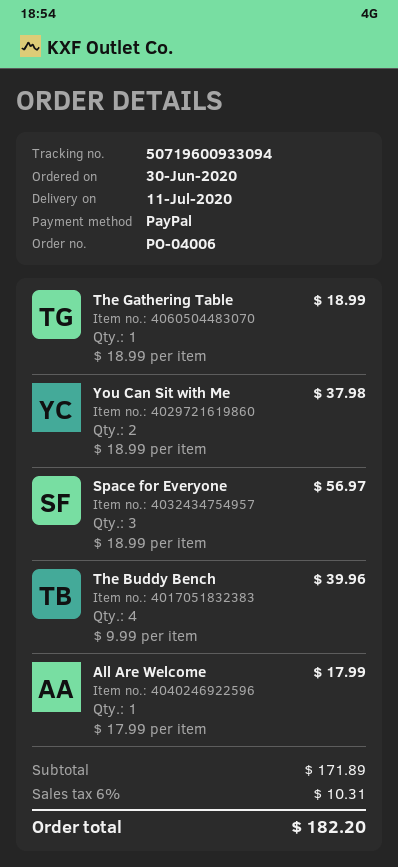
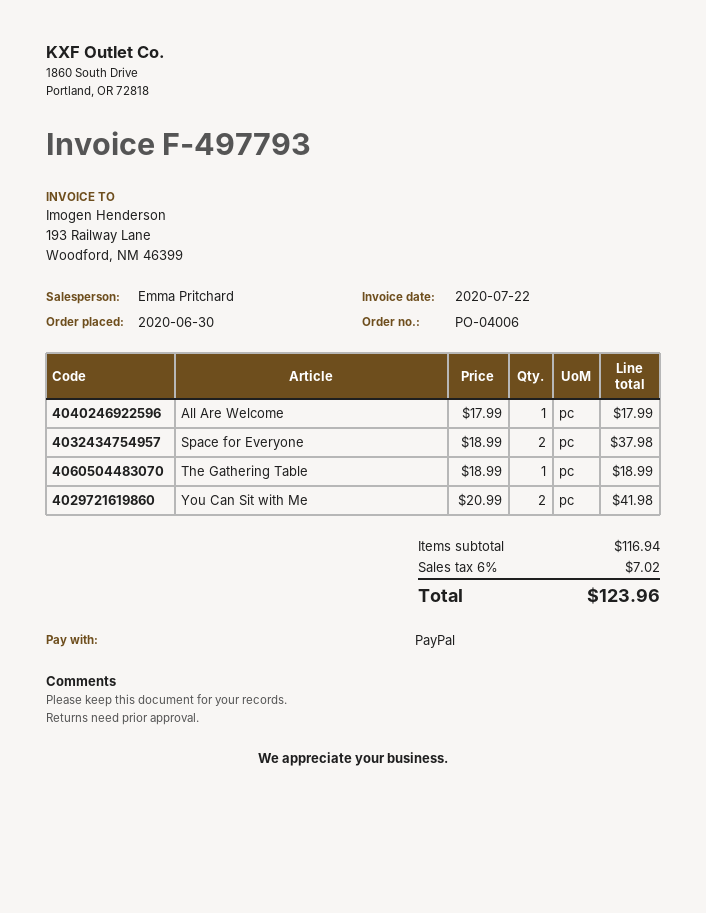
You Can Sit with Me: 2 x 18.99 = 37.98 -> 2 x 20.99 = 41.98
Space for Everyone: 3 x 18.99 = 56.97 -> 2 x 18.99 = 37.98
The Buddy Bench: 4 x 9.99 = 39.96 -> none
subtotal: 171.89 -> 116.94
tax: 6% = 10.31 -> 6% = 7.02
total: 182.20 -> 123.96

